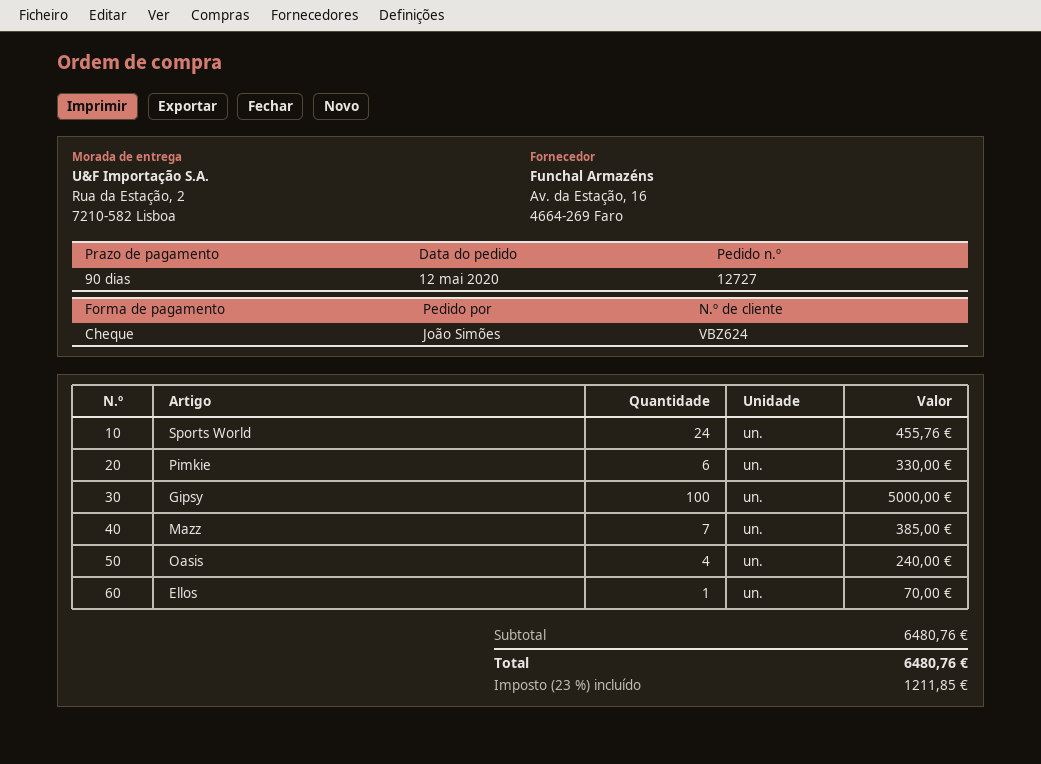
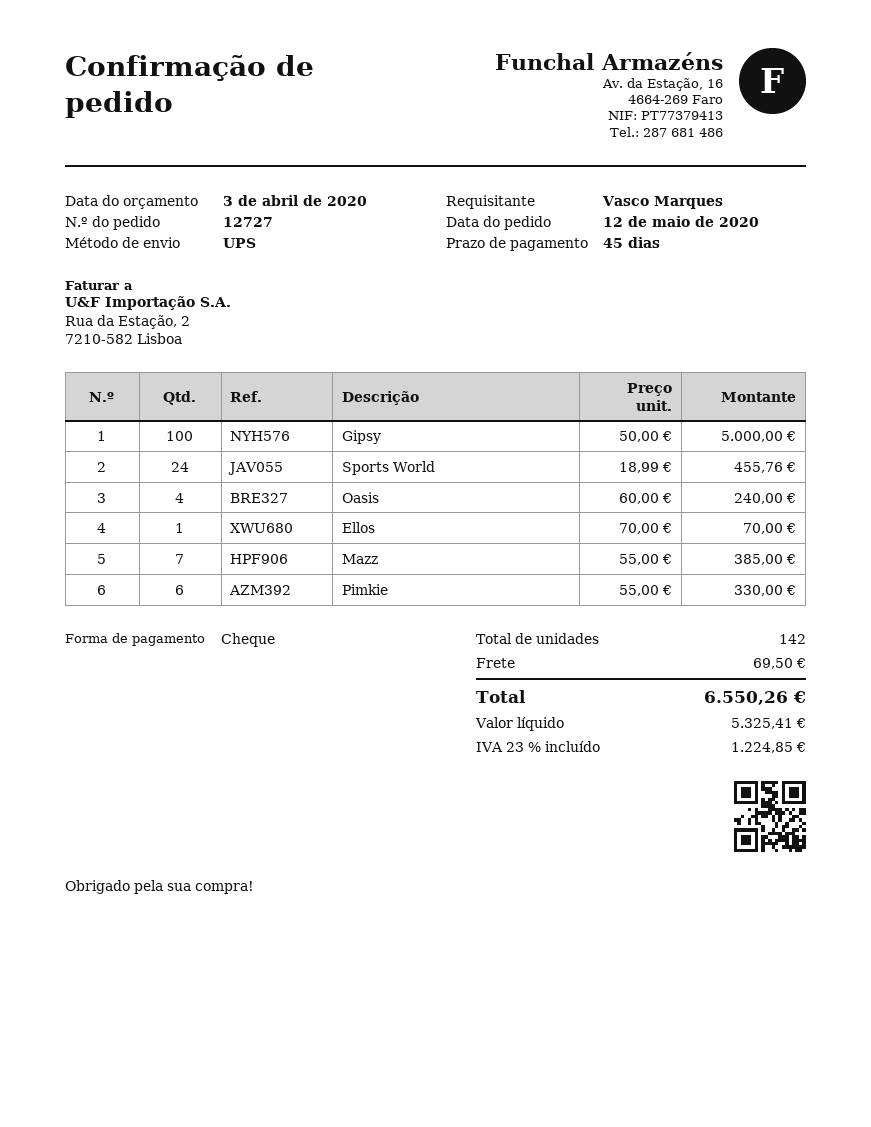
payment terms: 90 days -> 45 days
ordered by: João Simões -> Vasco Marques
shipping: none -> 69.50
tax: 23% = 1211.85 -> 23% = 1224.85
total: 6480.76 -> 6550.26

